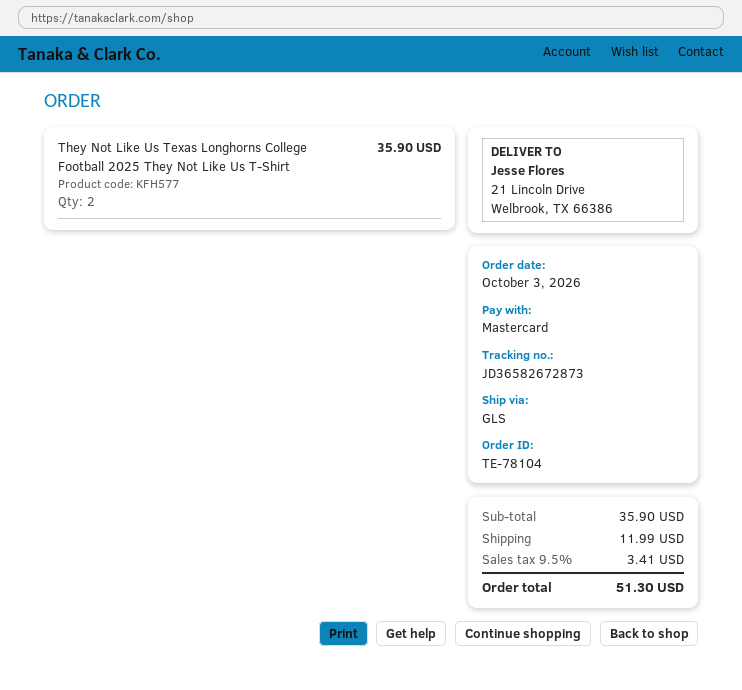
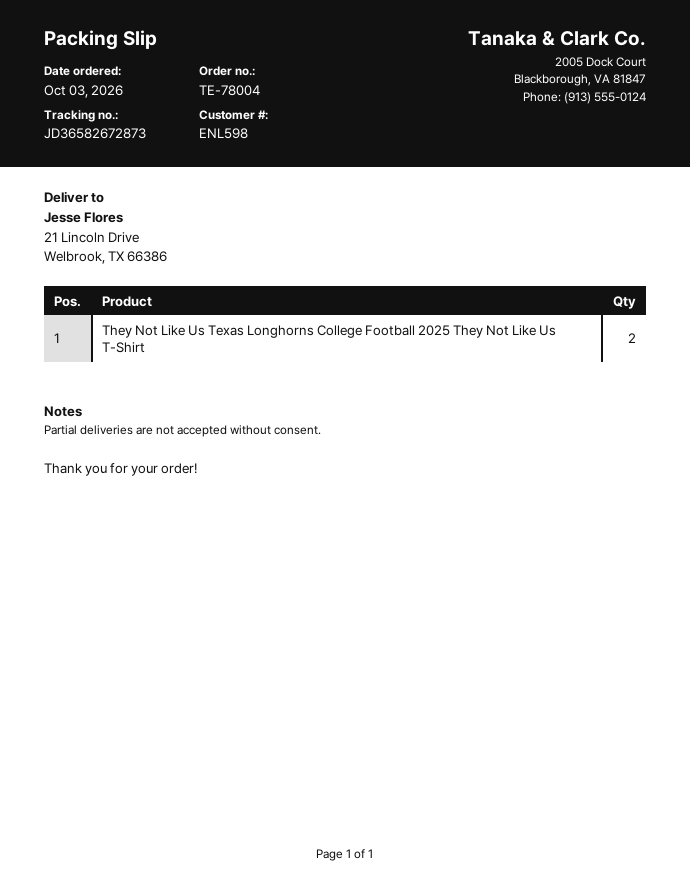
order number: TE-78104 -> TE-78004

